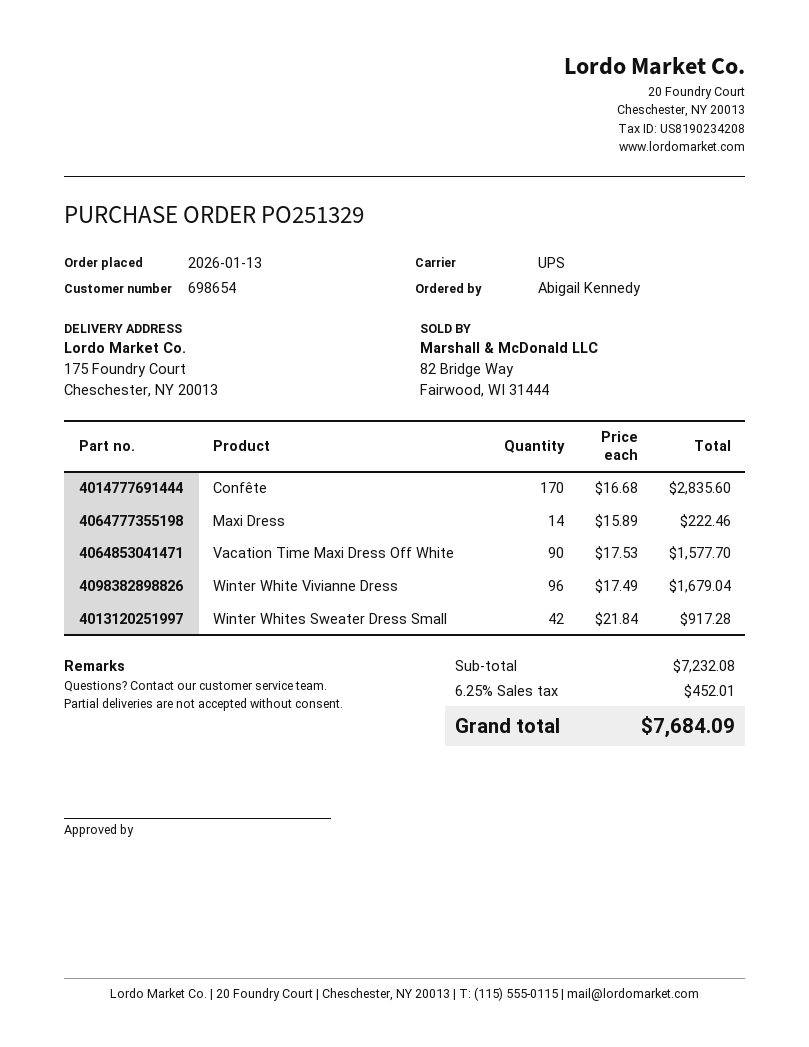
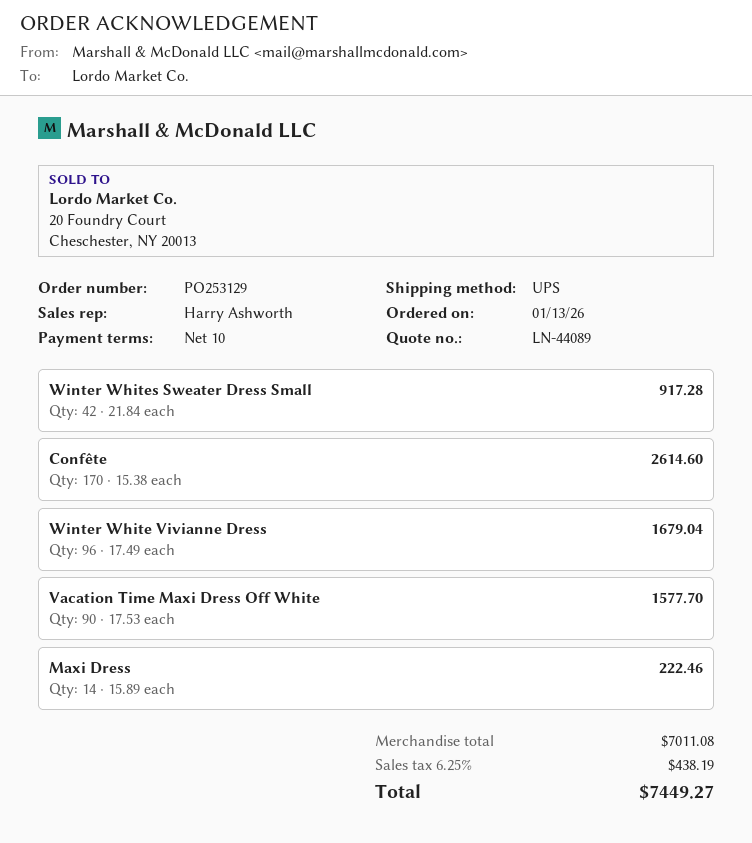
order number: PO251329 -> PO253129
Confête: 170 x 16.68 = 2835.60 -> 170 x 15.38 = 2614.60
subtotal: 7232.08 -> 7011.08
tax: 6.25% = 452.01 -> 6.25% = 438.19
total: 7684.09 -> 7449.27

